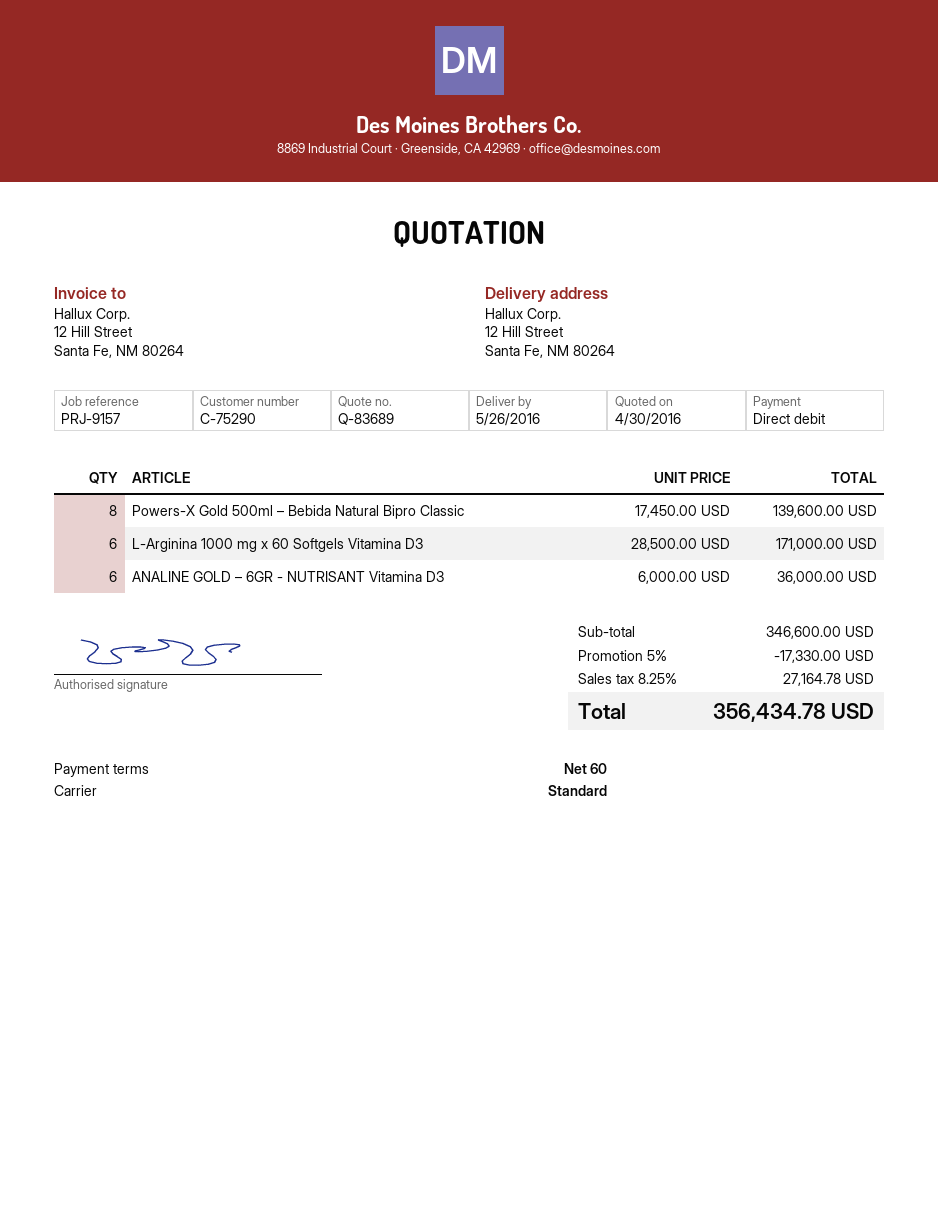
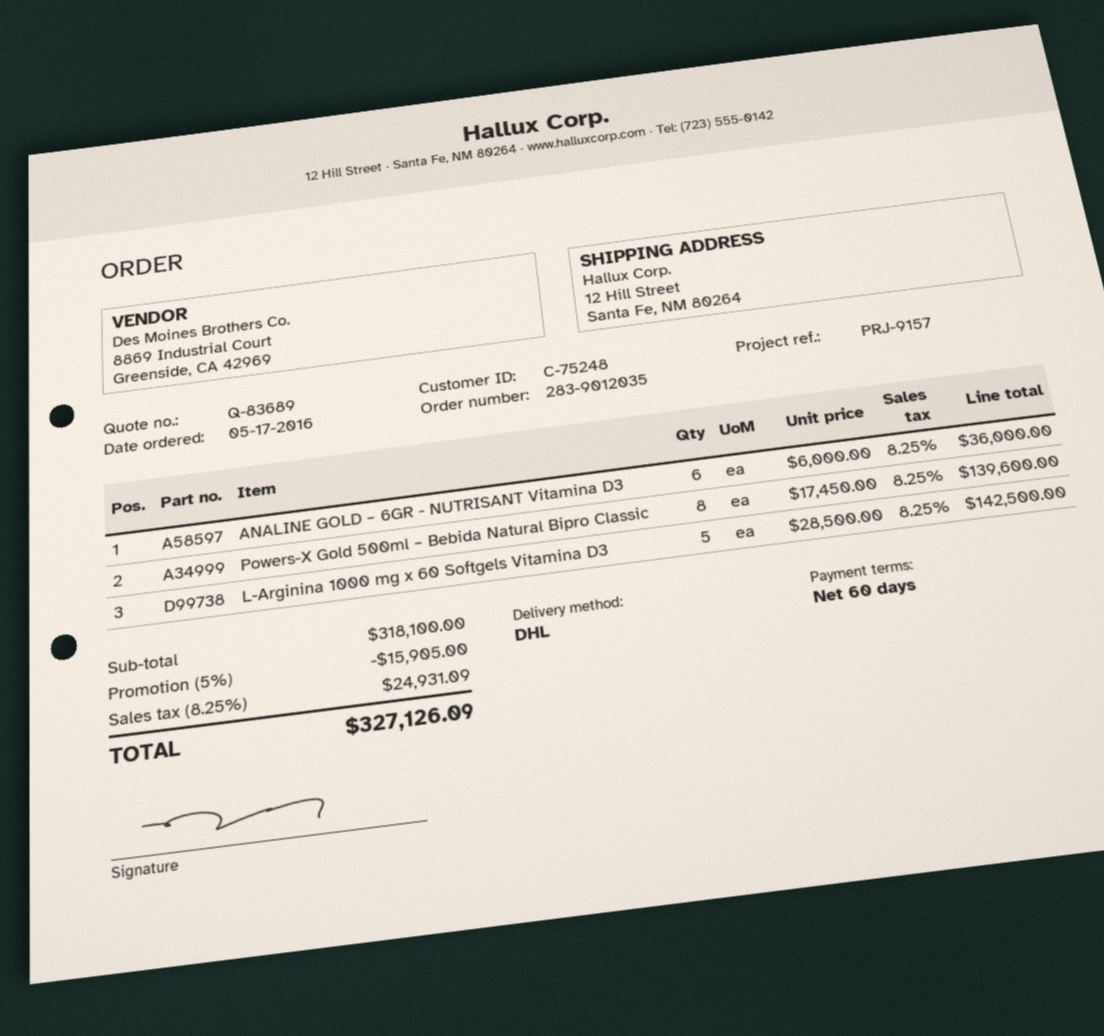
customer number: C-75290 -> C-75248
shipping method: standard -> DHL
L-Arginina 1000 mg x 60 Softgels Vitamina D3: 6 x 28500.00 = 171000.00 -> 5 x 28500.00 = 142500.00
subtotal: 346600.00 -> 318100.00
discount: 5% = 17330.00 -> 5% = 15905.00
tax: 8.25% = 27164.78 -> 8.25% = 24931.09
total: 356434.78 -> 327126.09

